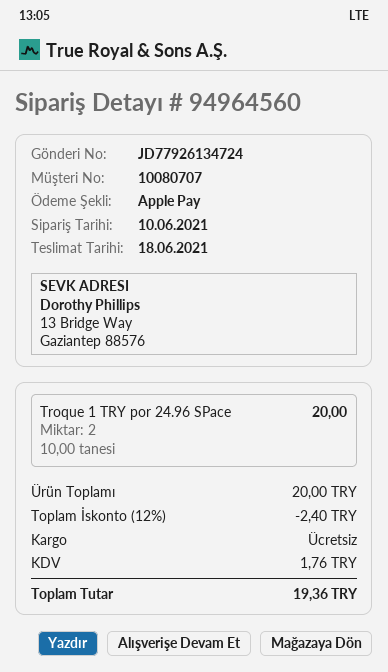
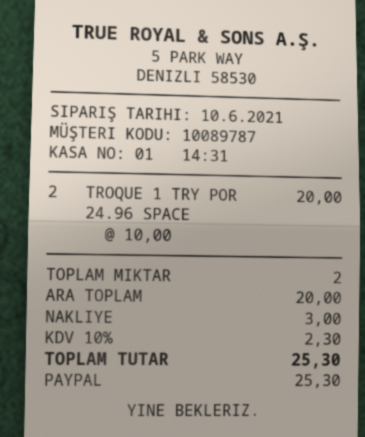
customer number: 10080707 -> 10089787
payment method: Apple Pay -> PayPal
discount: 12% = 2.40 -> none
shipping: 0.00 -> 3.00
tax: 1.76 -> 2.30
total: 19.36 -> 25.30

